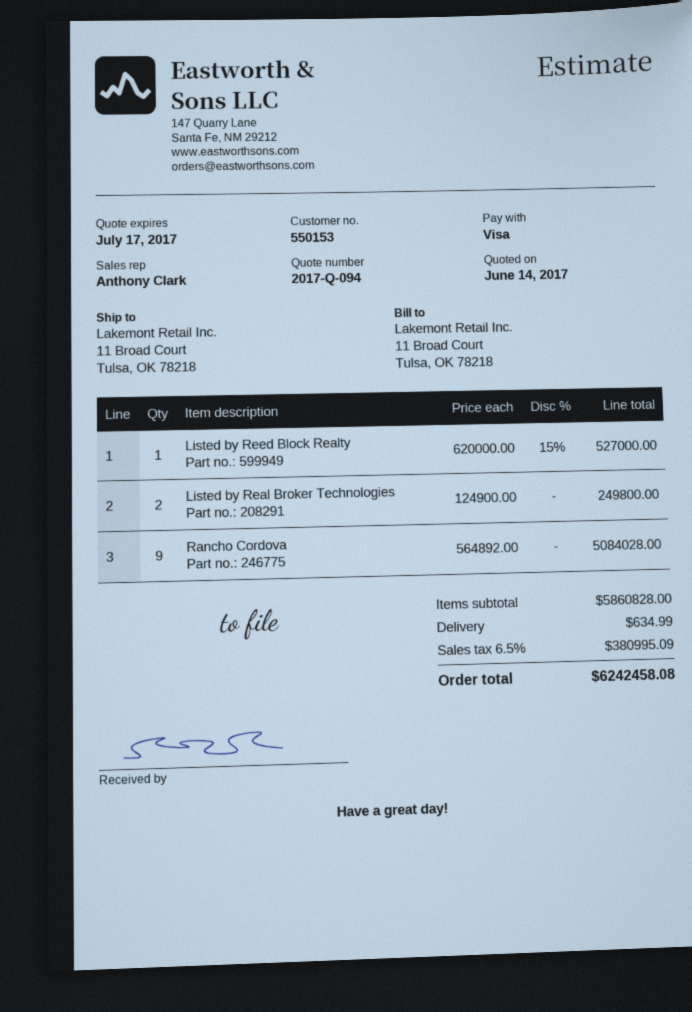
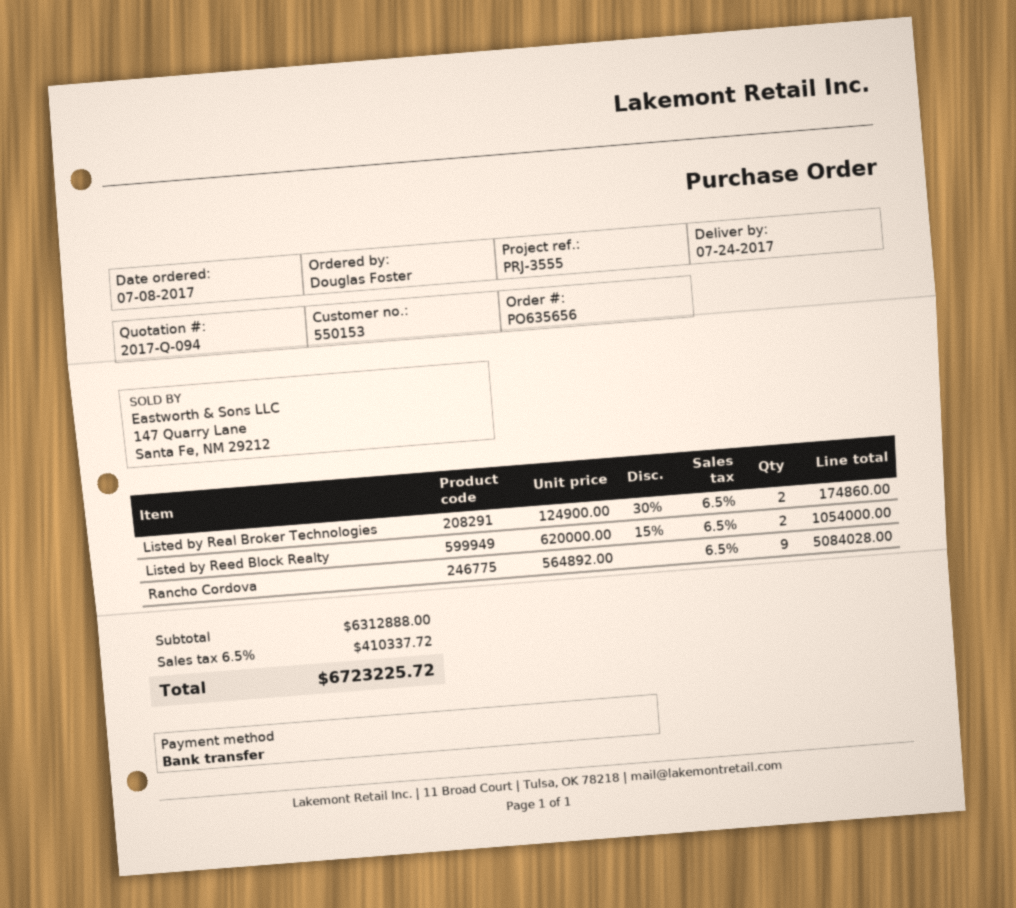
payment method: Visa -> bank transfer
Listed by Reed Block Realty: 1 x 620000.00 - 15% = 527000.00 -> 2 x 620000.00 - 15% = 1054000.00
Listed by Real Broker Technologies: 2 x 124900.00 = 249800.00 -> 2 x 124900.00 - 30% = 174860.00
subtotal: 5860828.00 -> 6312888.00
shipping: 634.99 -> none
tax: 6.5% = 380995.09 -> 6.5% = 410337.72
total: 6242458.08 -> 6723225.72

